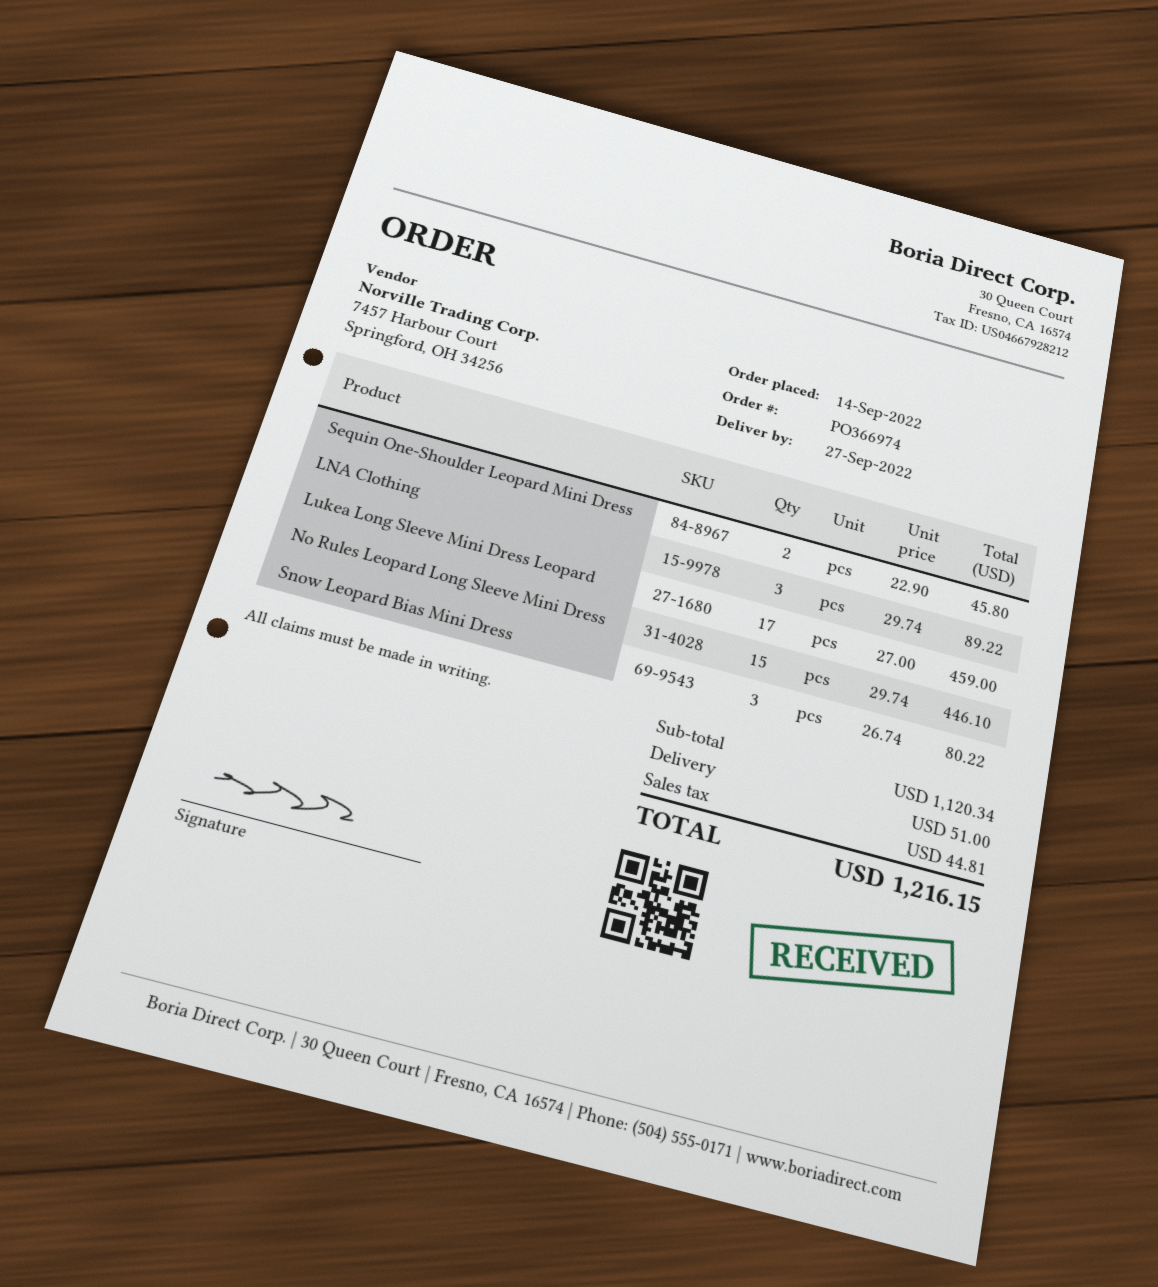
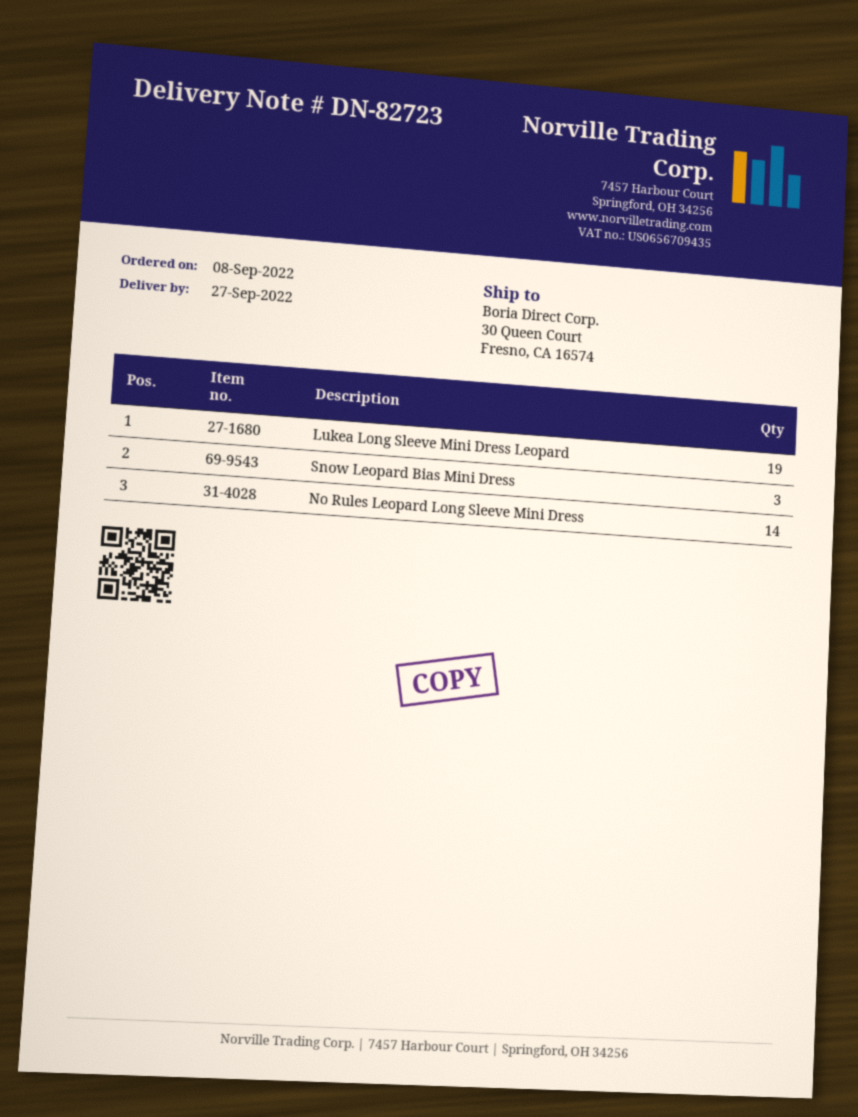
order date: 2022-09-14 -> 2022-09-08
Sequin One-Shoulder Leopard Mini Dress: 2 -> none
LNA Clothing: 3 -> none
Lukea Long Sleeve Mini Dress Leopard: 17 -> 19
No Rules Leopard Long Sleeve Mini Dress: 15 -> 14

